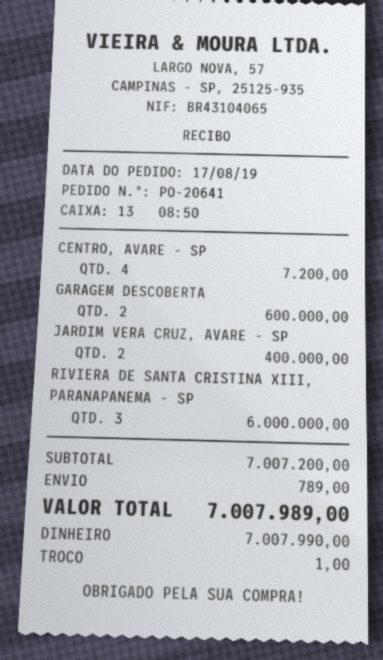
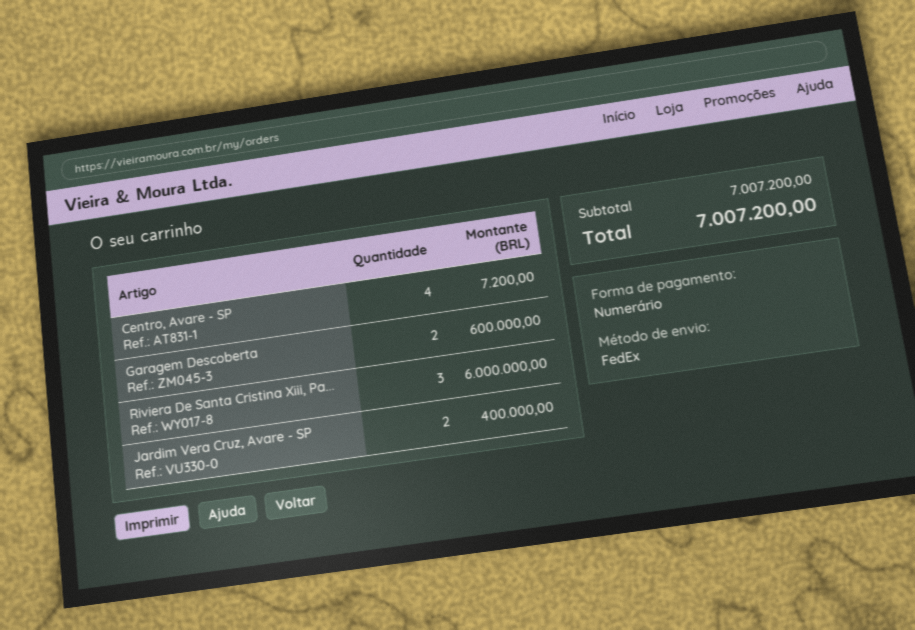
shipping: 789.00 -> none
total: 7007989.00 -> 7007200.00

